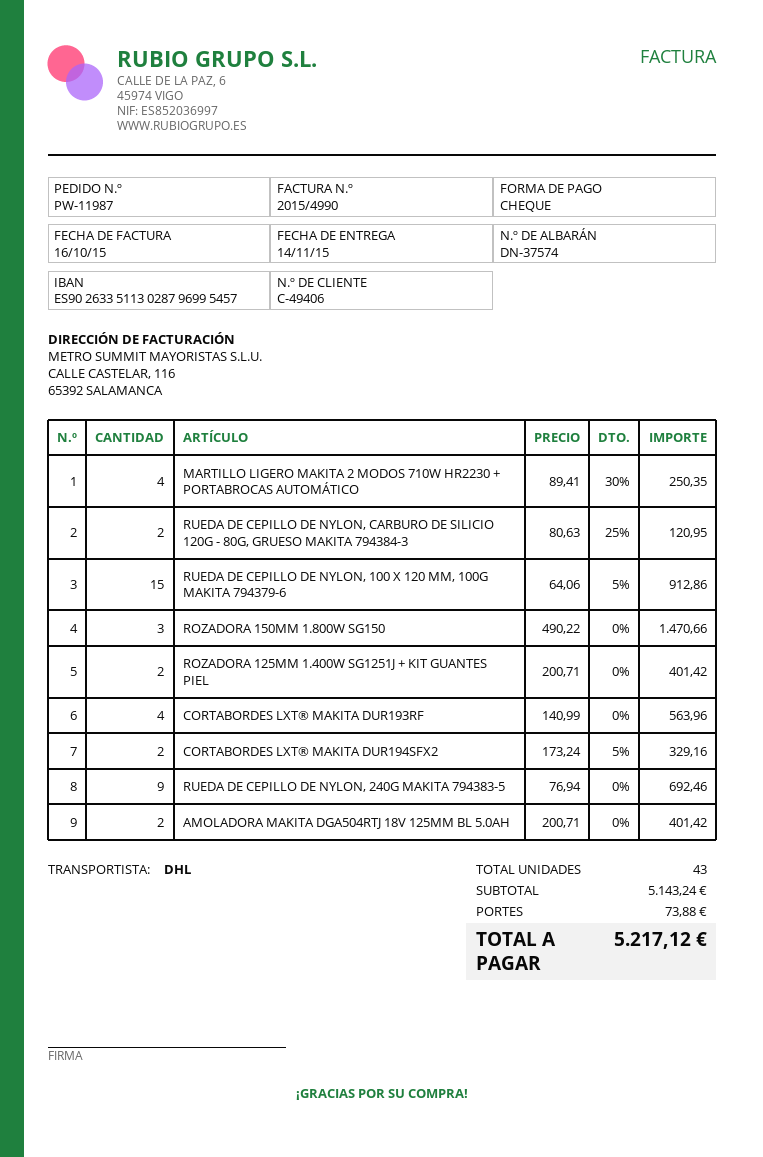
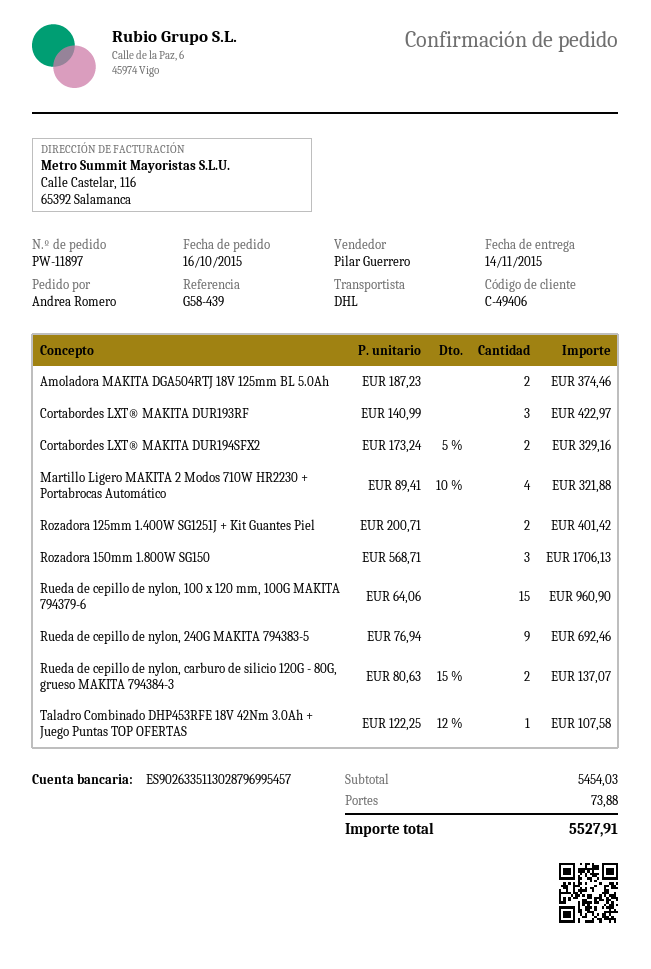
order number: PW-11987 -> PW-11897
MARTILLO LIGERO MAKITA 2 MODOS 710W HR2230 + PORTABROCAS AUTOMÁTICO: 4 x 89.41 - 30% = 250.35 -> 4 x 89.41 - 10% = 321.88
RUEDA DE CEPILLO DE NYLON, CARBURO DE SILICIO 120G - 80G, GRUESO MAKITA 794384-3: 2 x 80.63 - 25% = 120.95 -> 2 x 80.63 - 15% = 137.07
RUEDA DE CEPILLO DE NYLON, 100 X 120 MM, 100G MAKITA 794379-6: 15 x 64.06 - 5% = 912.86 -> 15 x 64.06 = 960.90
ROZADORA 150MM 1.800W SG150: 3 x 490.22 = 1470.66 -> 3 x 568.71 = 1706.13
CORTABORDES LXT® MAKITA DUR193RF: 4 x 140.99 = 563.96 -> 3 x 140.99 = 422.97
AMOLADORA MAKITA DGA504RTJ 18V 125MM BL 5.0AH: 2 x 200.71 = 401.42 -> 2 x 187.23 = 374.46
Taladro Combinado DHP453RFE 18V 42Nm 3.0Ah + Juego Puntas TOP OFERTAS: none -> 1 x 122.25 - 12% = 107.58
subtotal: 5143.24 -> 5454.03
total: 5217.12 -> 5527.91

